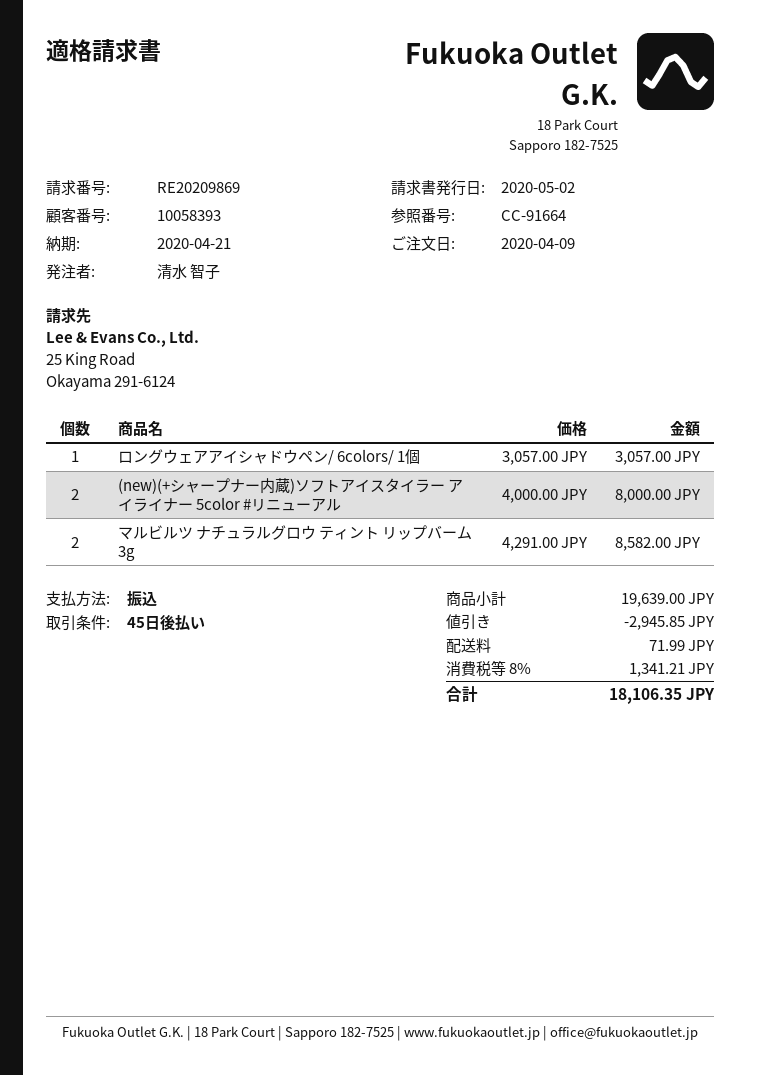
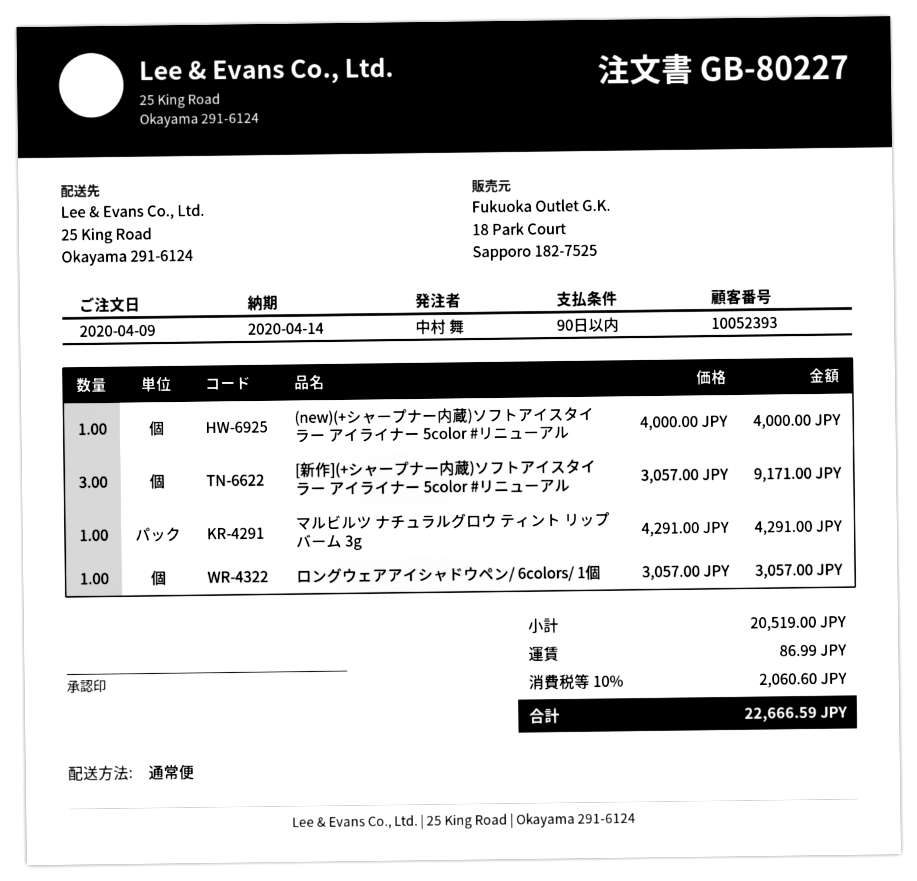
delivery date: 2020-04-21 -> 2020-04-14
payment terms: 45 days -> 90 days
customer number: 10058393 -> 10052393
ordered by: 清水 智子 -> 中村 舞
(new)(+シャープナー内蔵)ソフトアイスタイラー アイライナー 5color #リニューアル: 2 x 4000.00 = 8000.00 -> 1 x 4000.00 = 4000.00
マルビルツ ナチュラルグロウ ティント リップバーム 3g: 2 x 4291.00 = 8582.00 -> 1 x 4291.00 = 4291.00
[新作](+シャープナー内蔵)ソフトアイスタイラー アイライナー 5color #リニューアル: none -> 3 x 3057.00 = 9171.00
subtotal: 19639.00 -> 20519.00
discount: 2945.85 -> none
shipping: 71.99 -> 86.99
tax: 8% = 1341.21 -> 10% = 2060.60
total: 18106.35 -> 22666.59

